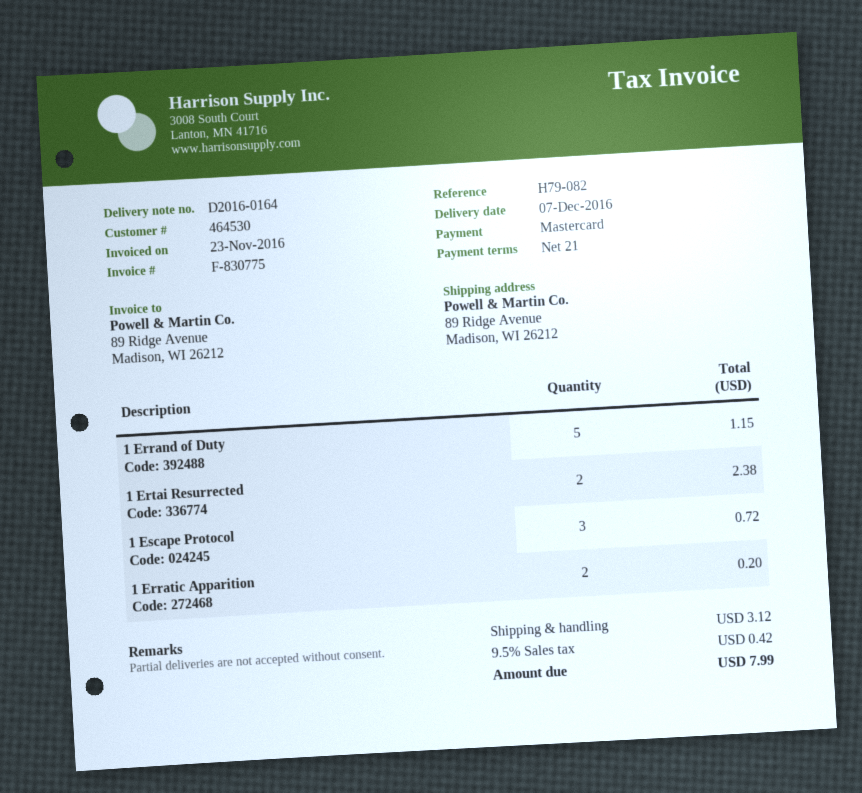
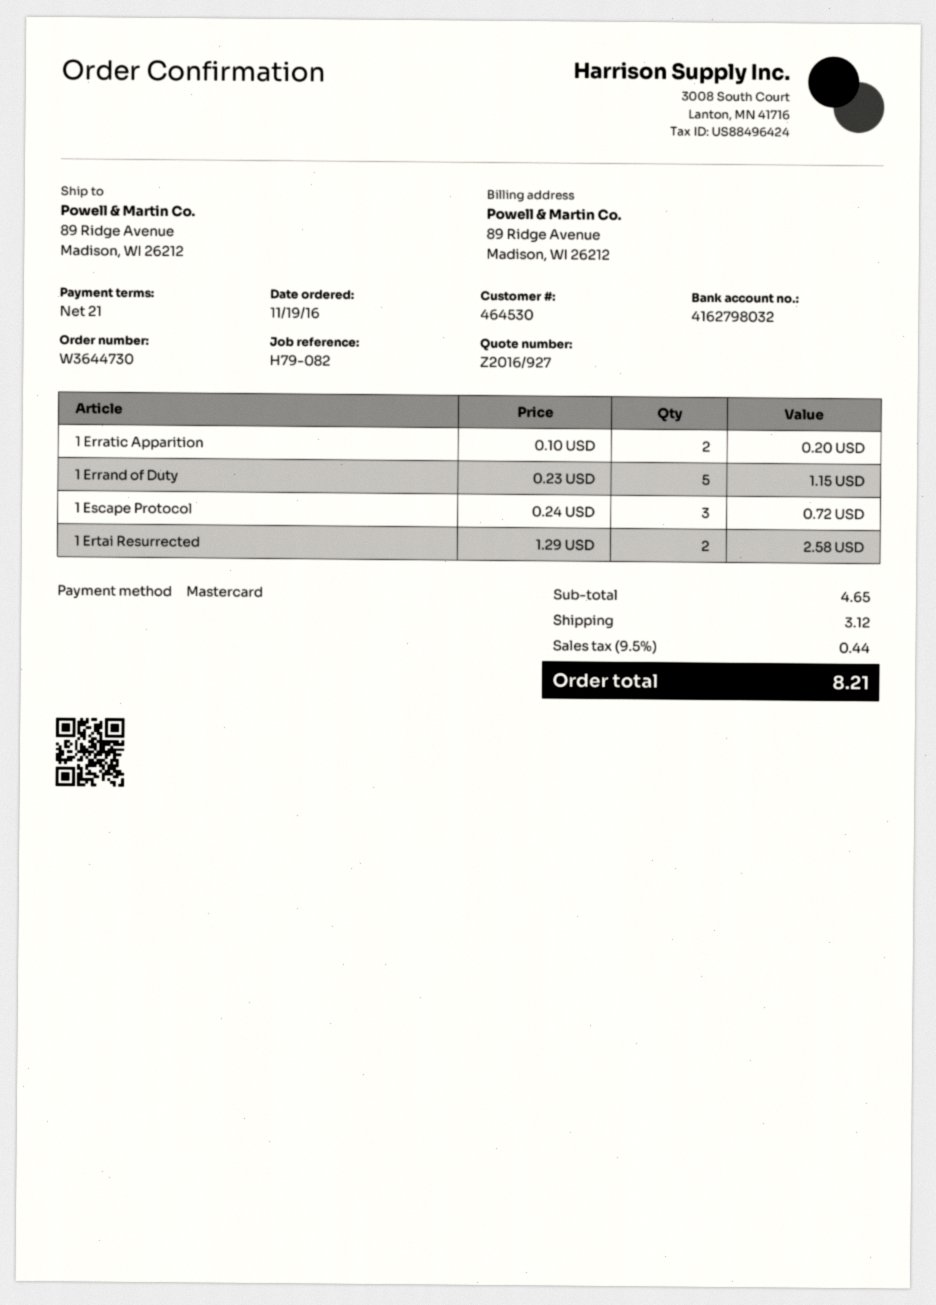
1 Ertai Resurrected: 2 for 2.38 -> 2 for 2.58
tax: 9.5% = 0.42 -> 9.5% = 0.44
total: 7.99 -> 8.21

